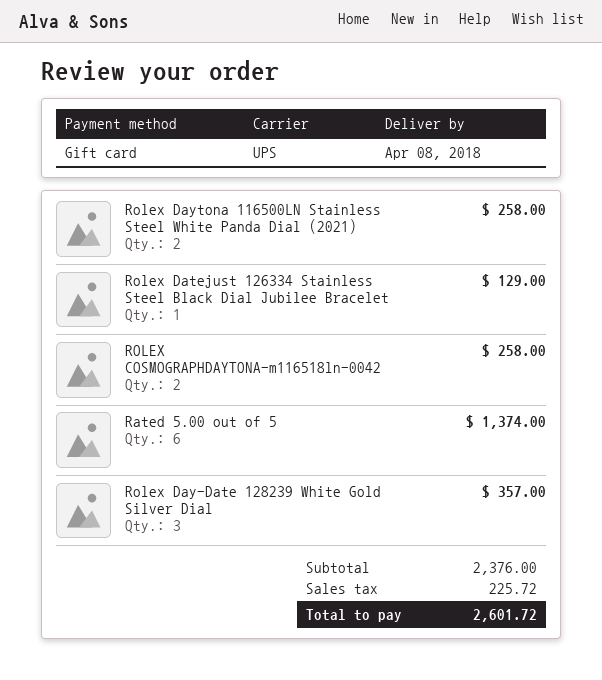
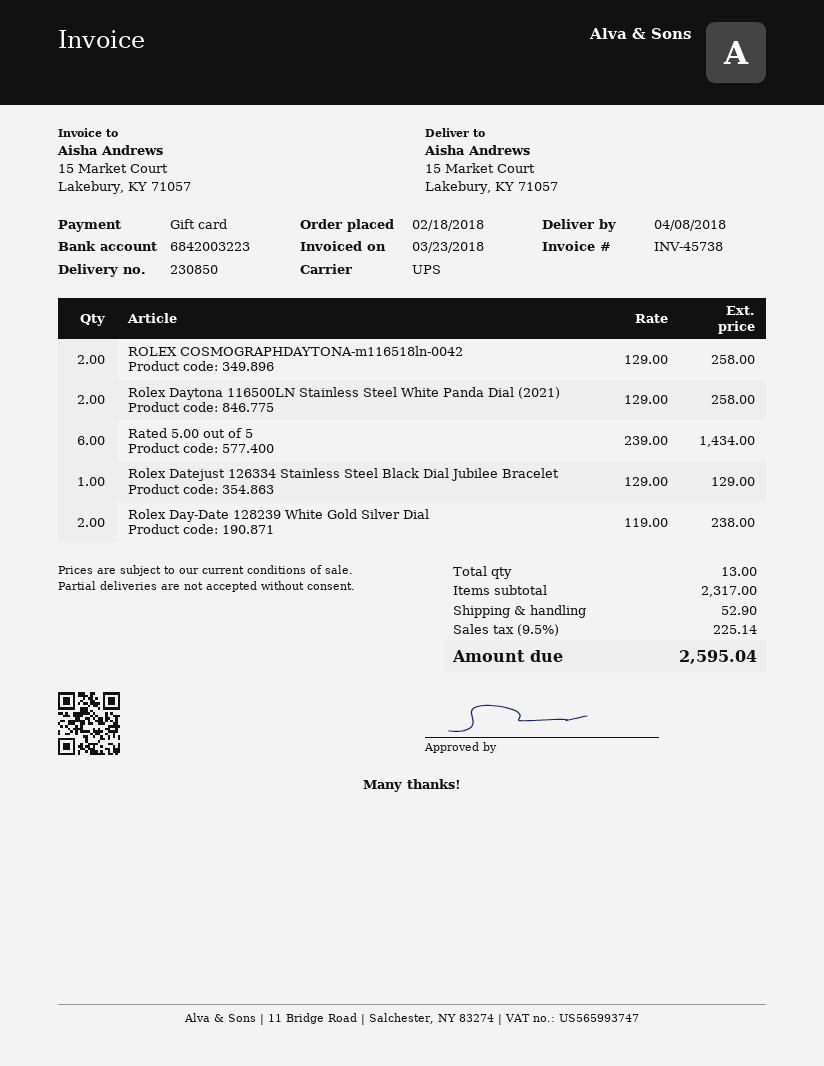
Rated 5.00 out of 5: 6 for 1374.00 -> 6 for 1434.00
Rolex Day-Date 128239 White Gold Silver Dial: 3 for 357.00 -> 2 for 238.00
subtotal: 2376.00 -> 2317.00
shipping: none -> 52.90
tax: 225.72 -> 225.14
total: 2601.72 -> 2595.04

